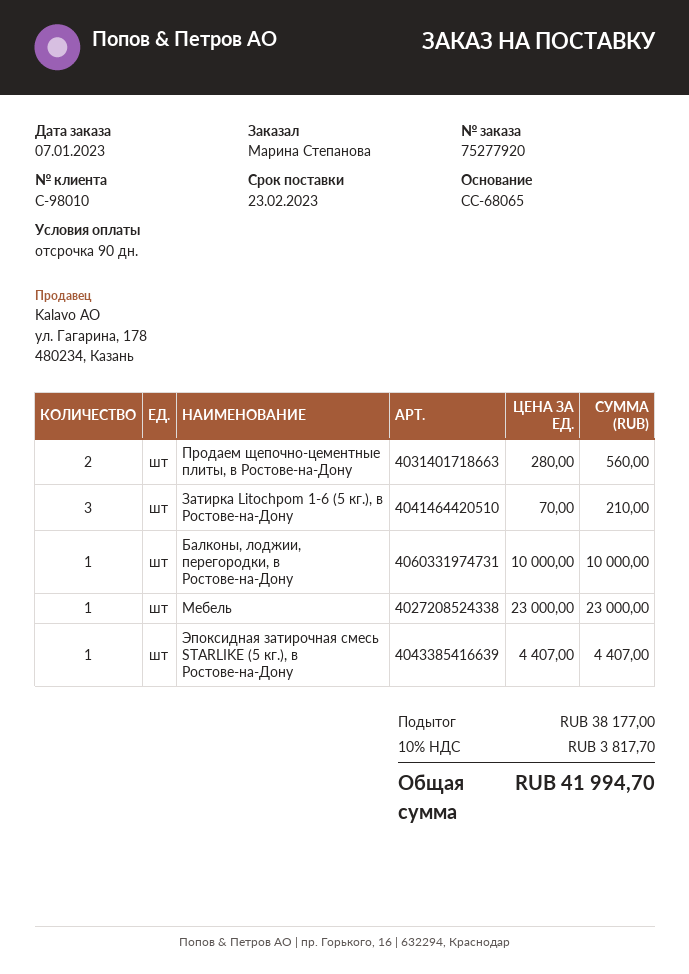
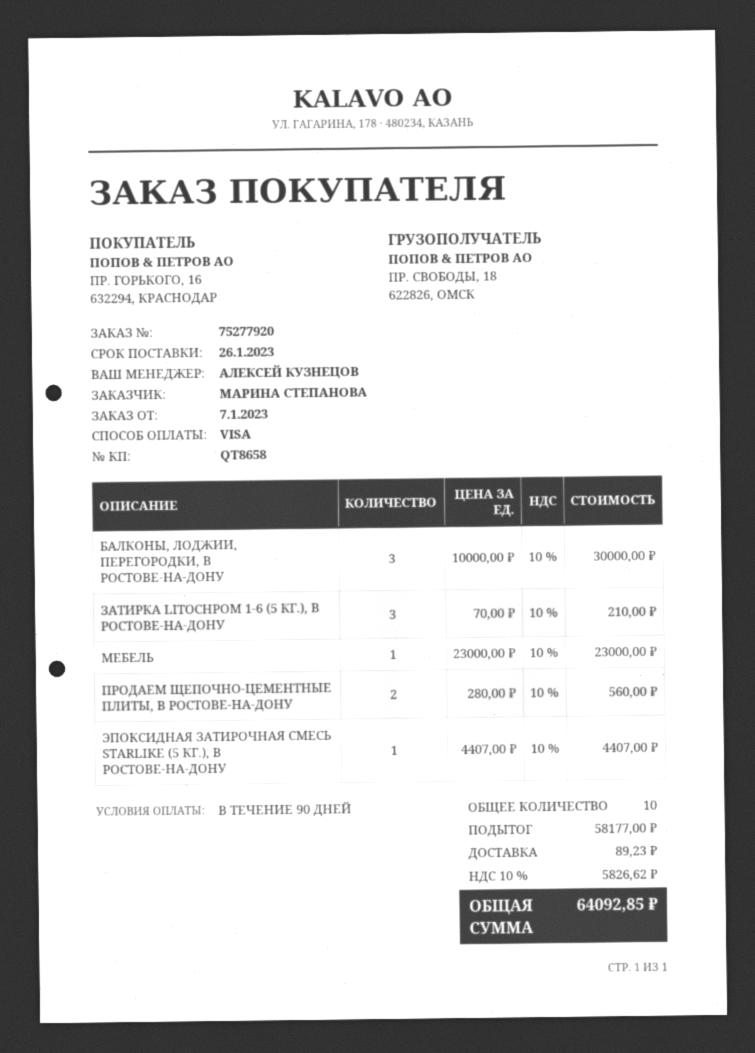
delivery date: 2023-02-23 -> 2023-01-26
Балконы, лоджии, перегородки, в Ростове-на-Дону: 1 x 10000.00 = 10000.00 -> 3 x 10000.00 = 30000.00
subtotal: 38177.00 -> 58177.00
shipping: none -> 89.23
tax: 10% = 3817.70 -> 10% = 5826.62
total: 41994.70 -> 64092.85

